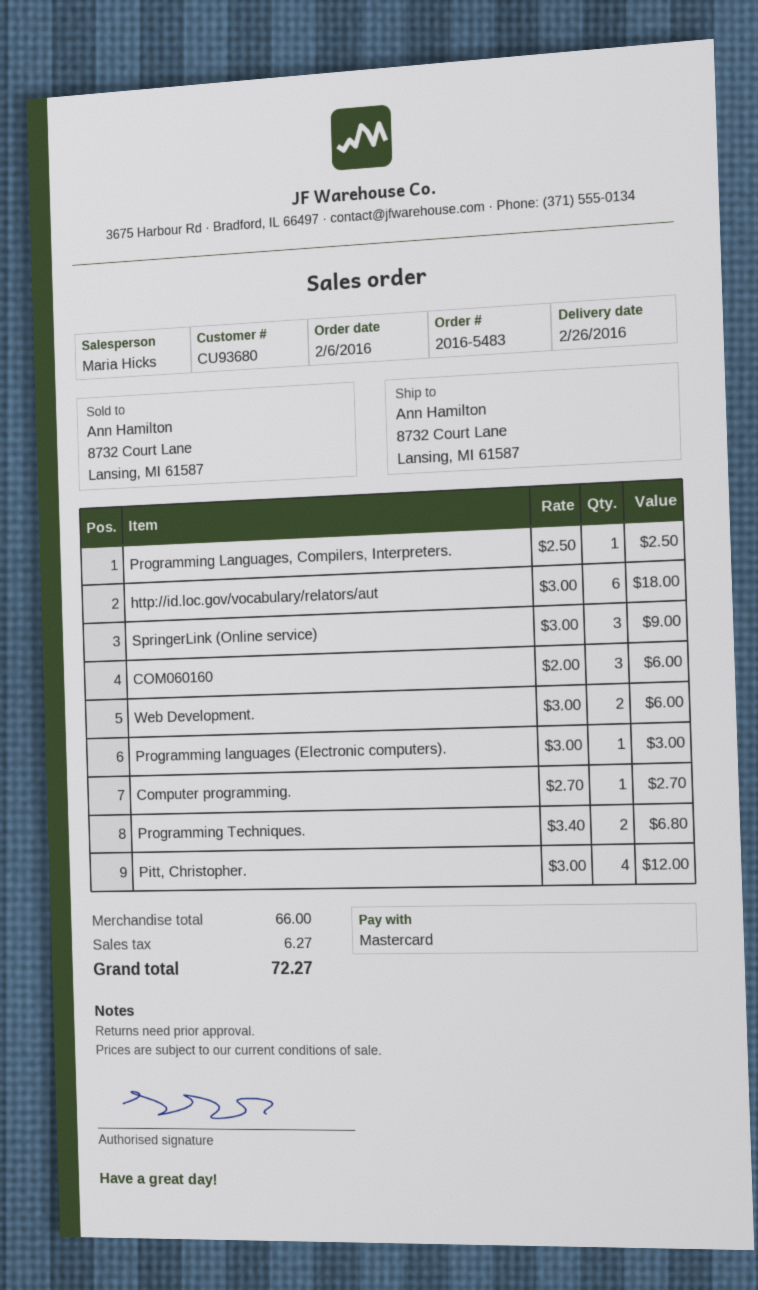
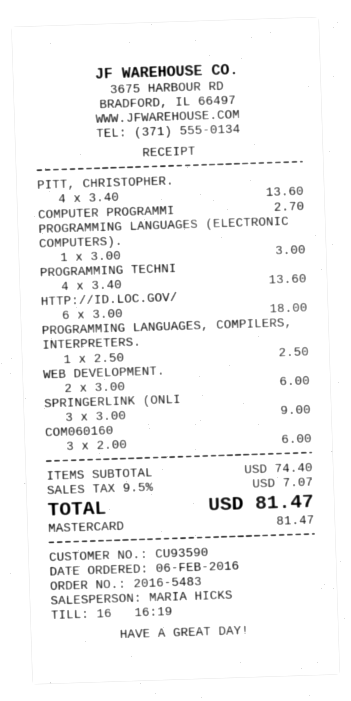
customer number: CU93680 -> CU93590
Programming Techniques.: 2 x 3.40 = 6.80 -> 4 x 3.40 = 13.60
Pitt, Christopher.: 4 x 3.00 = 12.00 -> 4 x 3.40 = 13.60
subtotal: 66.00 -> 74.40
tax: 6.27 -> 7.07
total: 72.27 -> 81.47

